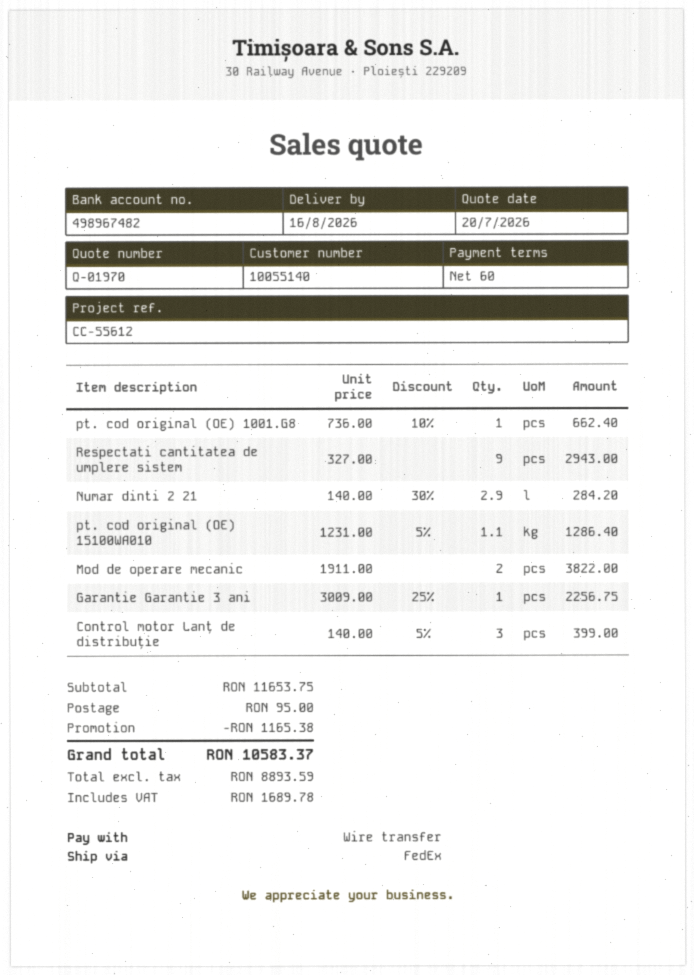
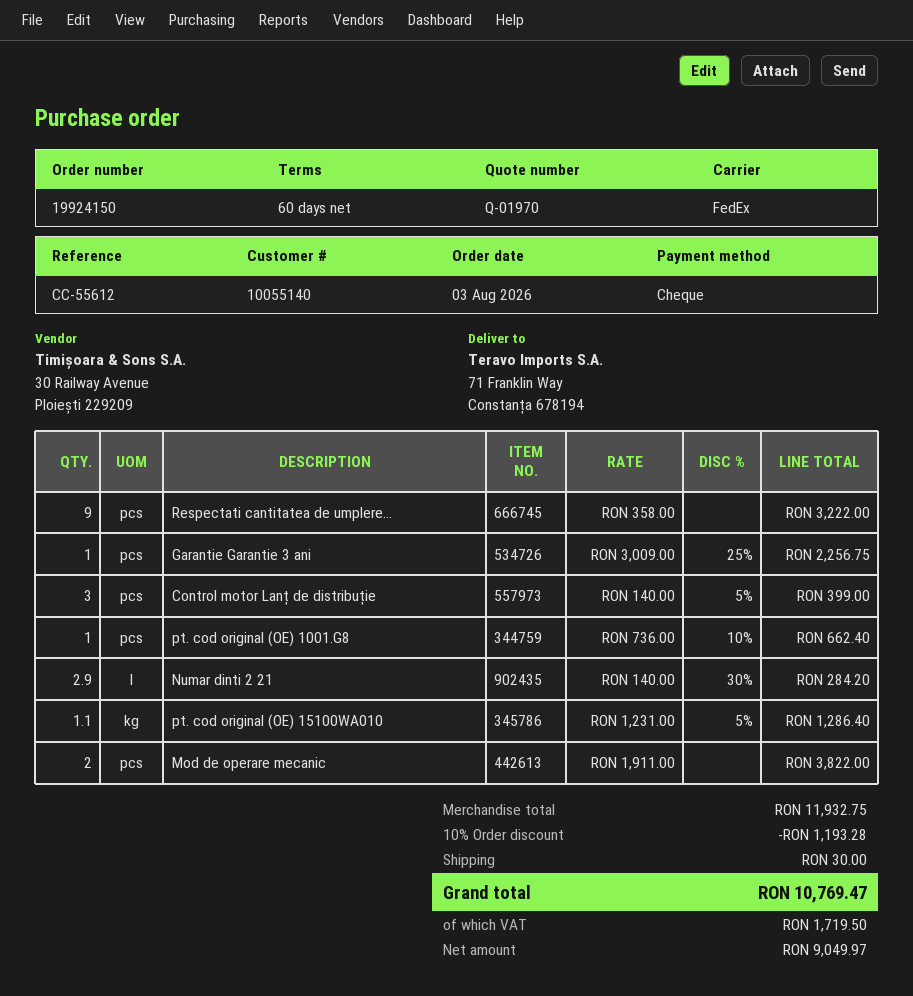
payment method: bank transfer -> cheque
Respectati cantitatea de umplere sistem: 9 x 327.00 = 2943.00 -> 9 x 358.00 = 3222.00
subtotal: 11653.75 -> 11932.75
discount: 1165.38 -> 1193.28
shipping: 95.00 -> 30.00
net: 8893.59 -> 9049.97
tax: 1689.78 -> 1719.50
total: 10583.37 -> 10769.47

